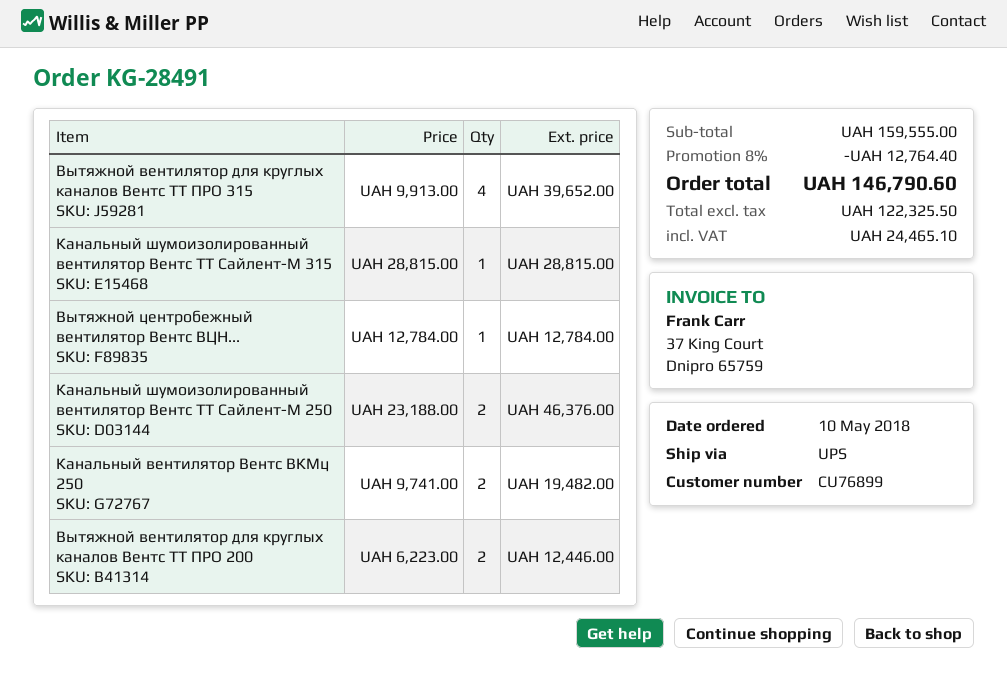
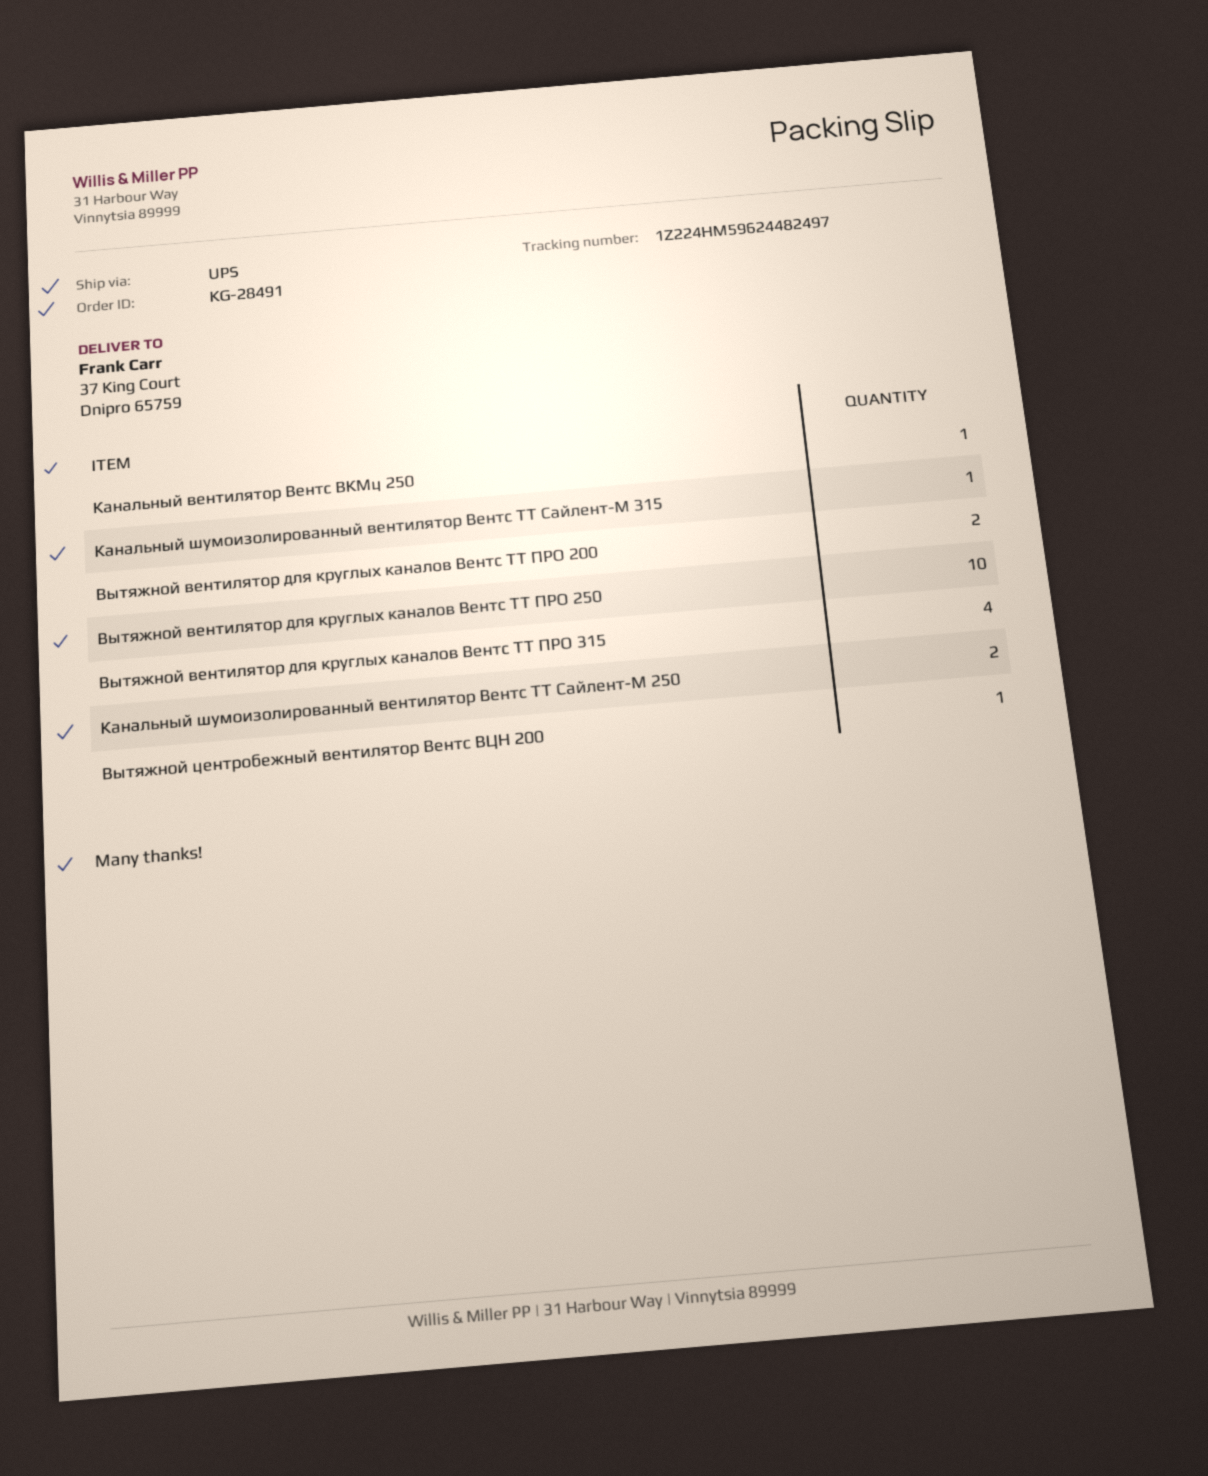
Канальный вентилятор Вентс ВКМц 250: 2 -> 1
Вытяжной вентилятор для круглых каналов Вентс ТТ ПРО 250: none -> 10

